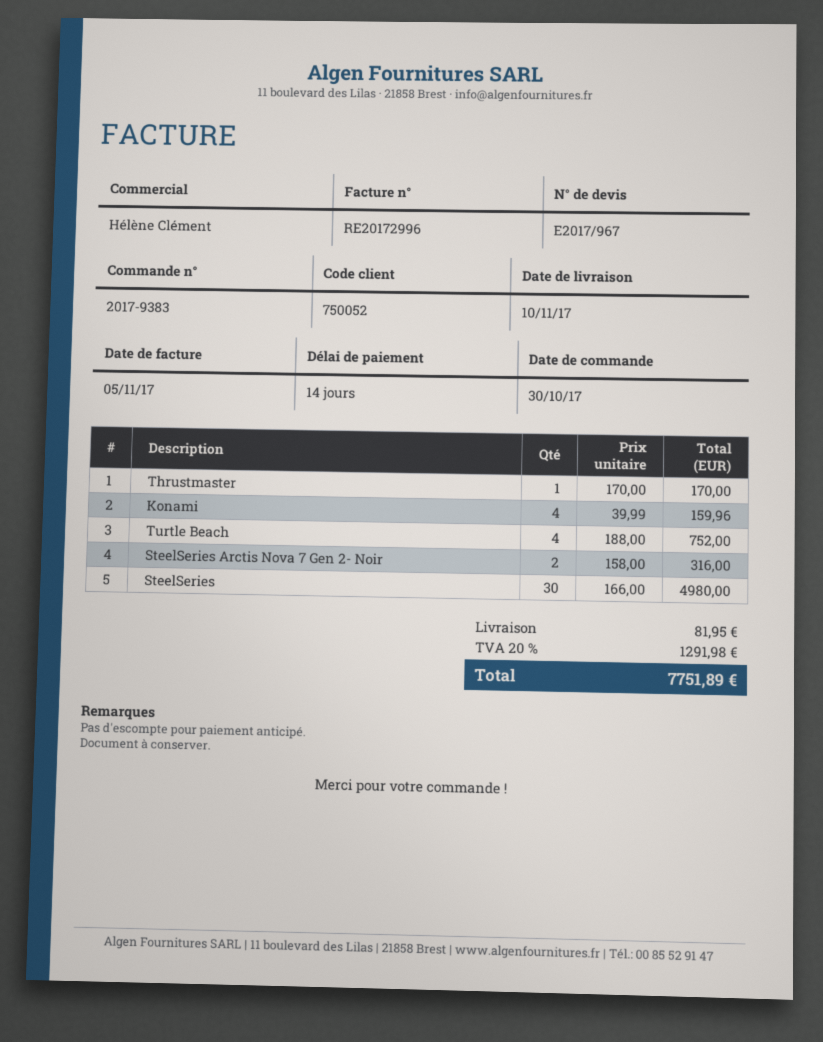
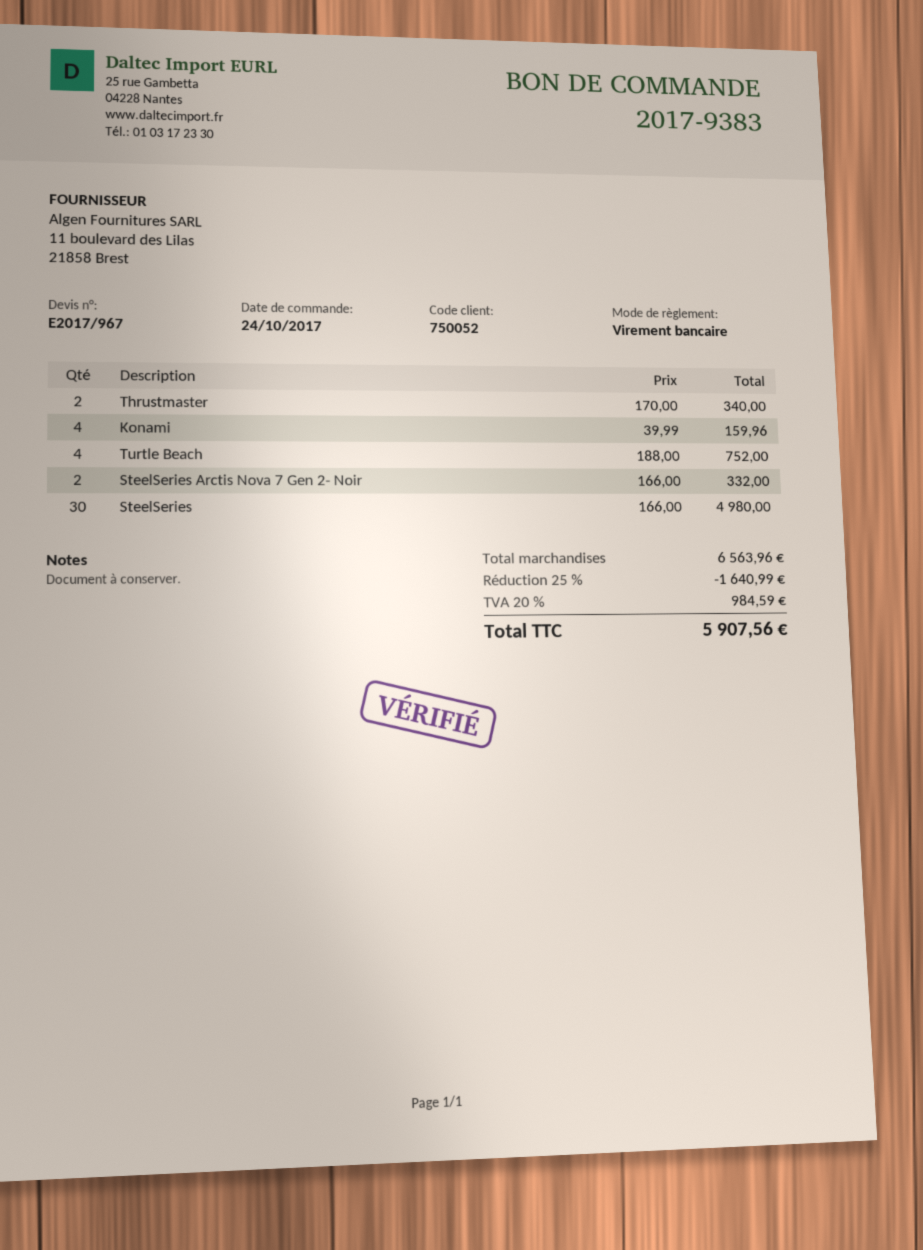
order date: 2017-10-30 -> 2017-10-24
Thrustmaster: 1 x 170.00 = 170.00 -> 2 x 170.00 = 340.00
SteelSeries Arctis Nova 7 Gen 2- Noir: 2 x 158.00 = 316.00 -> 2 x 166.00 = 332.00
discount: none -> 25% = 1640.99
shipping: 81.95 -> none
tax: 20% = 1291.98 -> 20% = 984.59
total: 7751.89 -> 5907.56

